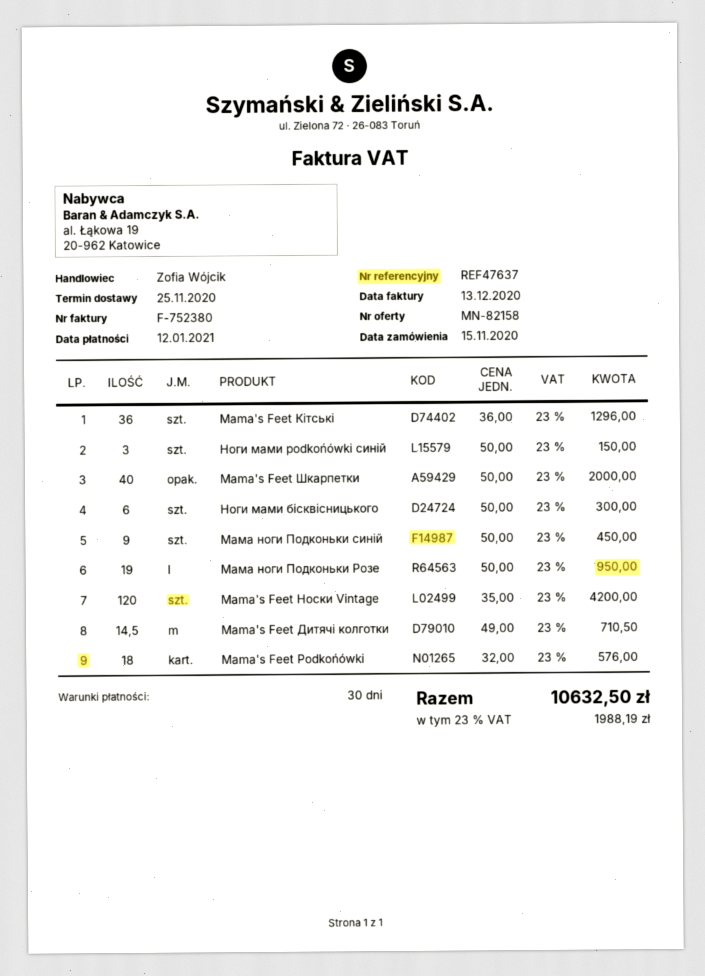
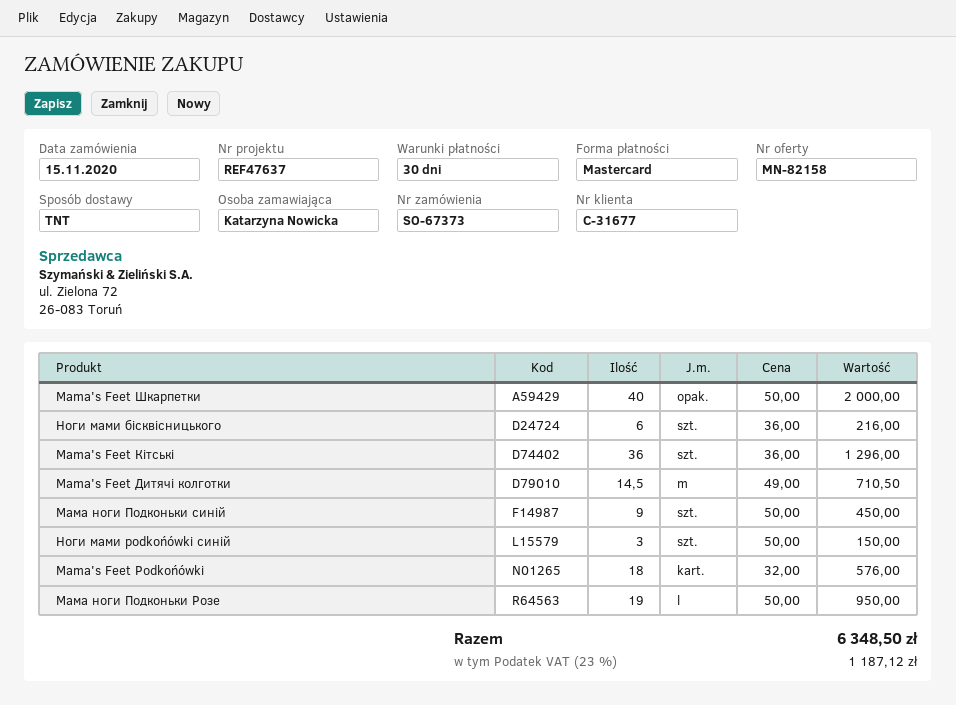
Ноги мами бісквісницького: 6 x 50.00 = 300.00 -> 6 x 36.00 = 216.00
Mama's Feet Носки Vintage: 120 x 35.00 = 4200.00 -> none
tax: 23% = 1988.19 -> 23% = 1187.12
total: 10632.50 -> 6348.50

